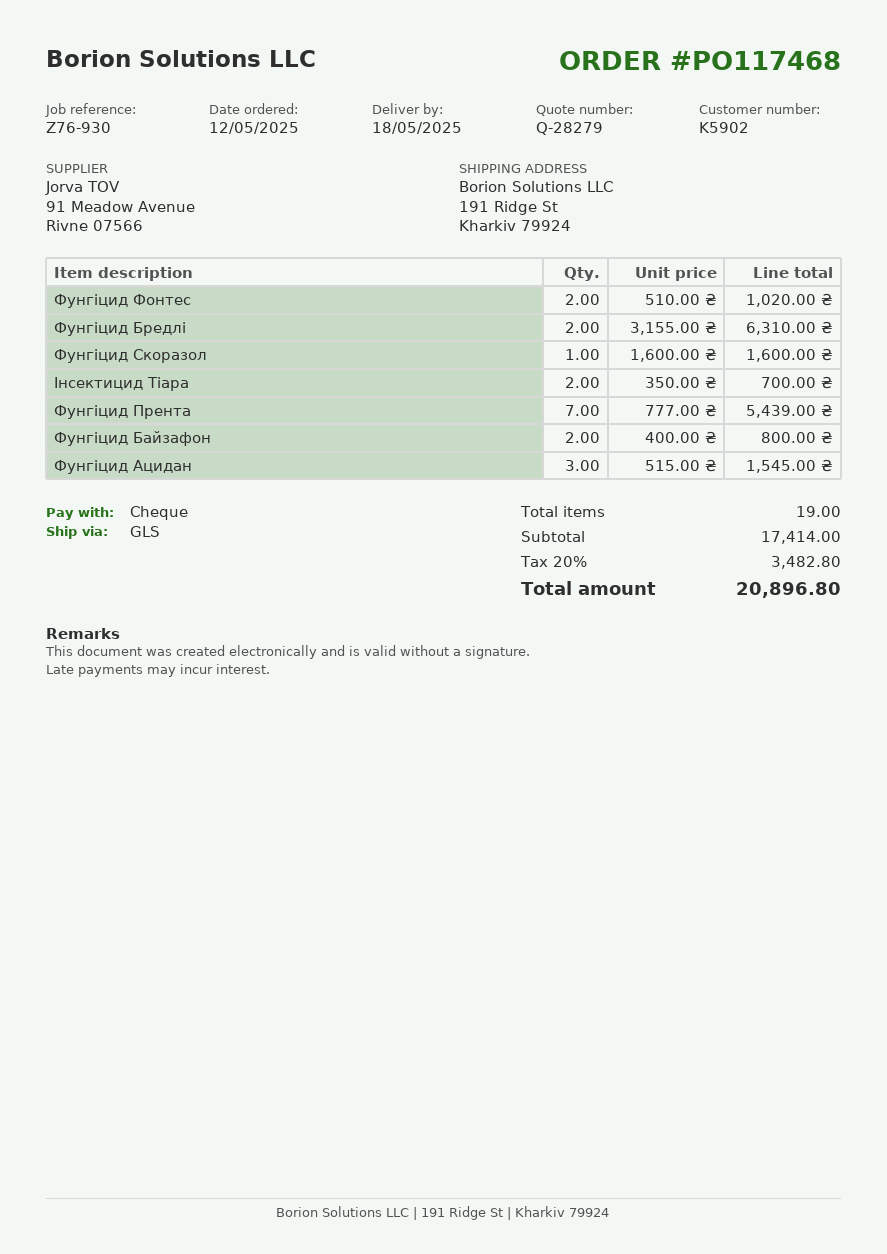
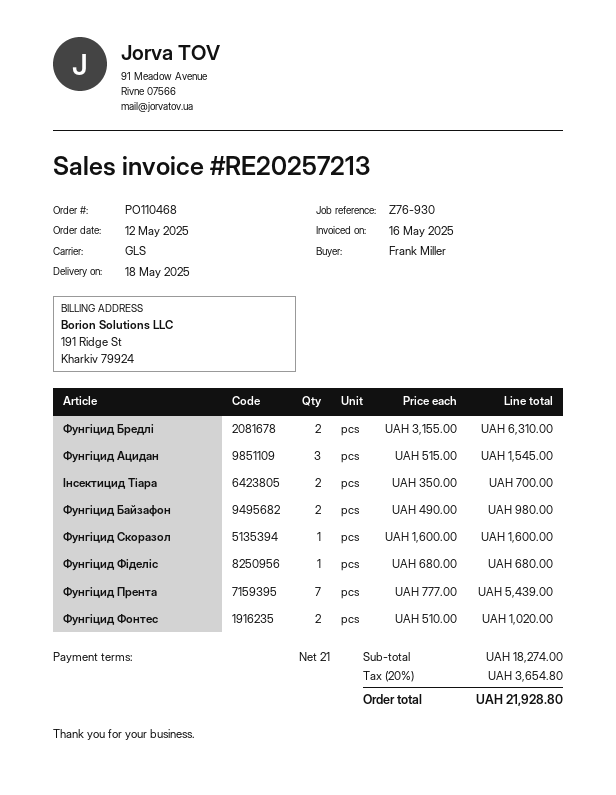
order number: PO117468 -> PO110468
Фунгіцид Байзафон: 2 x 400.00 = 800.00 -> 2 x 490.00 = 980.00
Фунгіцид Фіделіс: none -> 1 x 680.00 = 680.00
subtotal: 17414.00 -> 18274.00
tax: 20% = 3482.80 -> 20% = 3654.80
total: 20896.80 -> 21928.80

